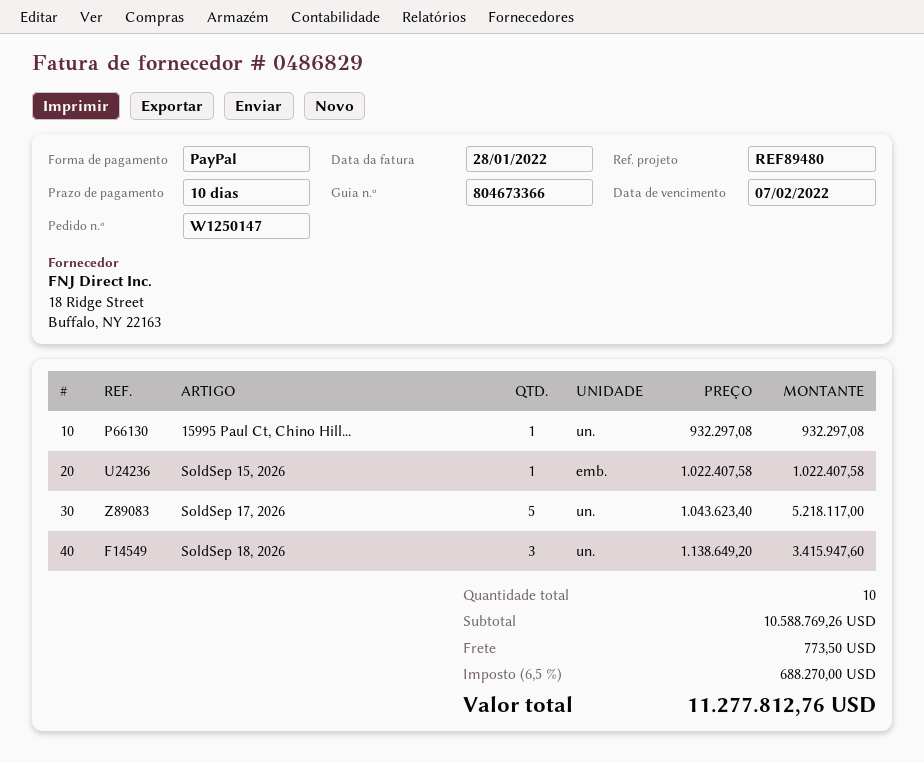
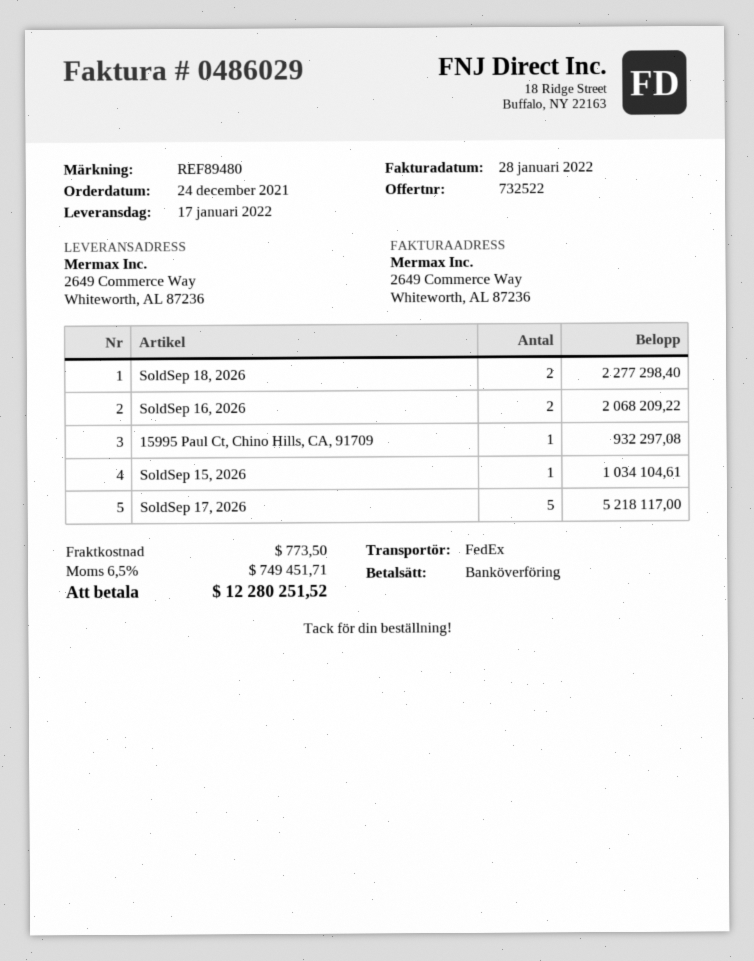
invoice number: 0486829 -> 0486029
payment method: PayPal -> bank transfer
SoldSep 15, 2026: 1 for 1022407.58 -> 1 for 1034104.61
SoldSep 18, 2026: 3 for 3415947.60 -> 2 for 2277298.40
SoldSep 16, 2026: none -> 2 for 2068209.22
tax: 6.5% = 688270.00 -> 6.5% = 749451.71
total: 11277812.76 -> 12280251.52

